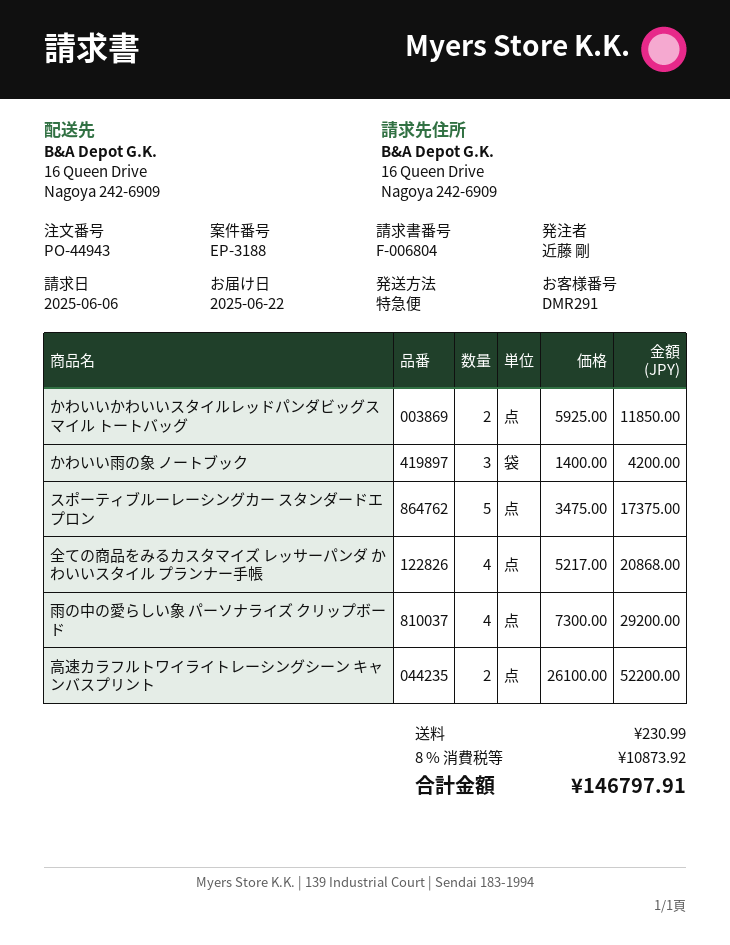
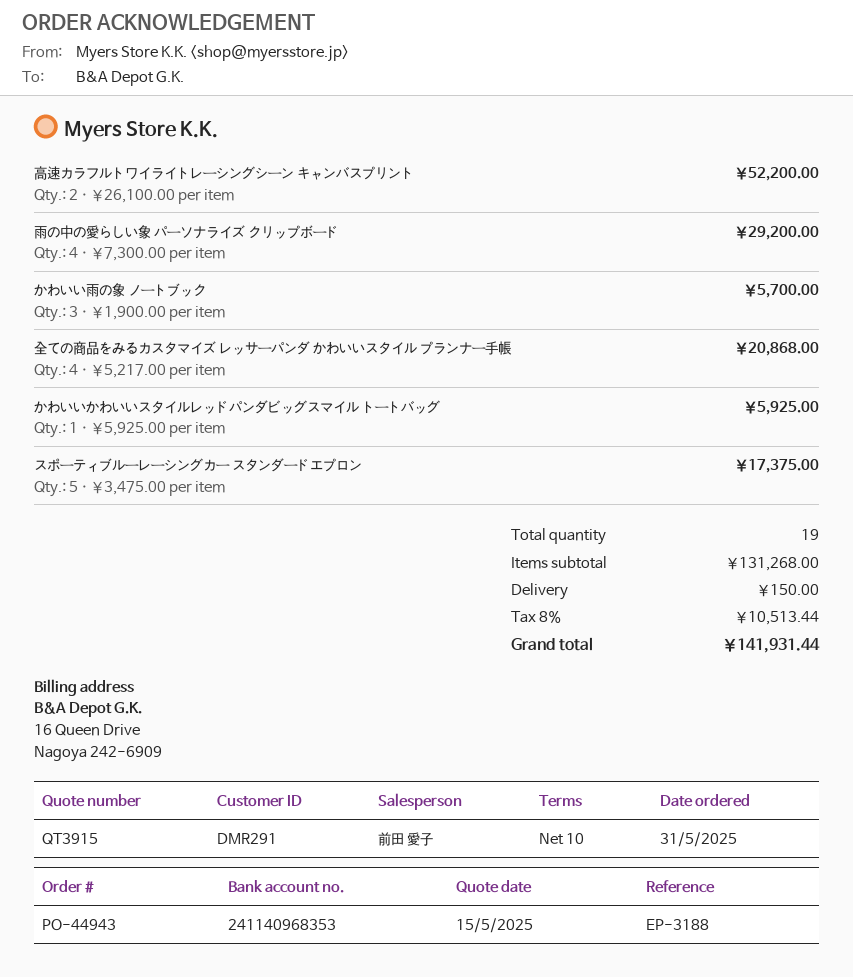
かわいいかわいいスタイルレッドパンダビッグスマイル トートバッグ: 2 x 5925.00 = 11850.00 -> 1 x 5925.00 = 5925.00
かわいい雨の象 ノートブック: 3 x 1400.00 = 4200.00 -> 3 x 1900.00 = 5700.00
shipping: 230.99 -> 150.00
tax: 8% = 10873.92 -> 8% = 10513.44
total: 146797.91 -> 141931.44

